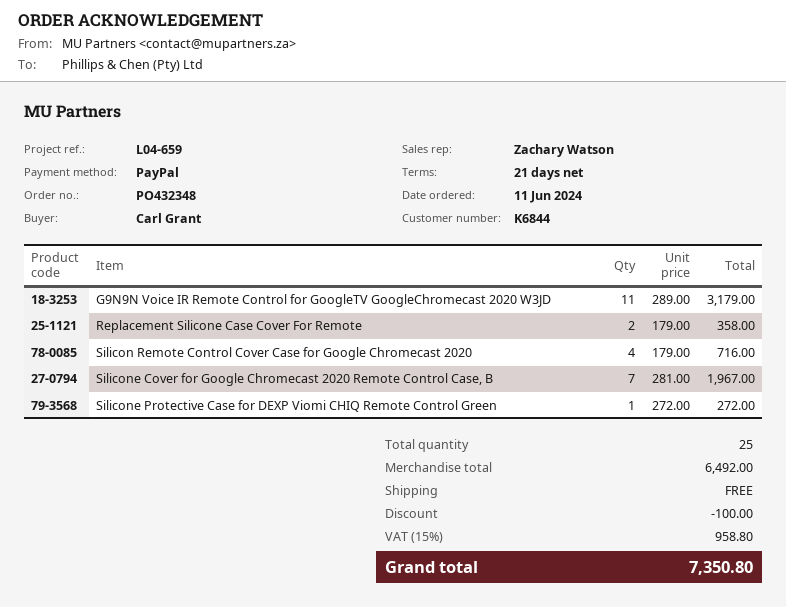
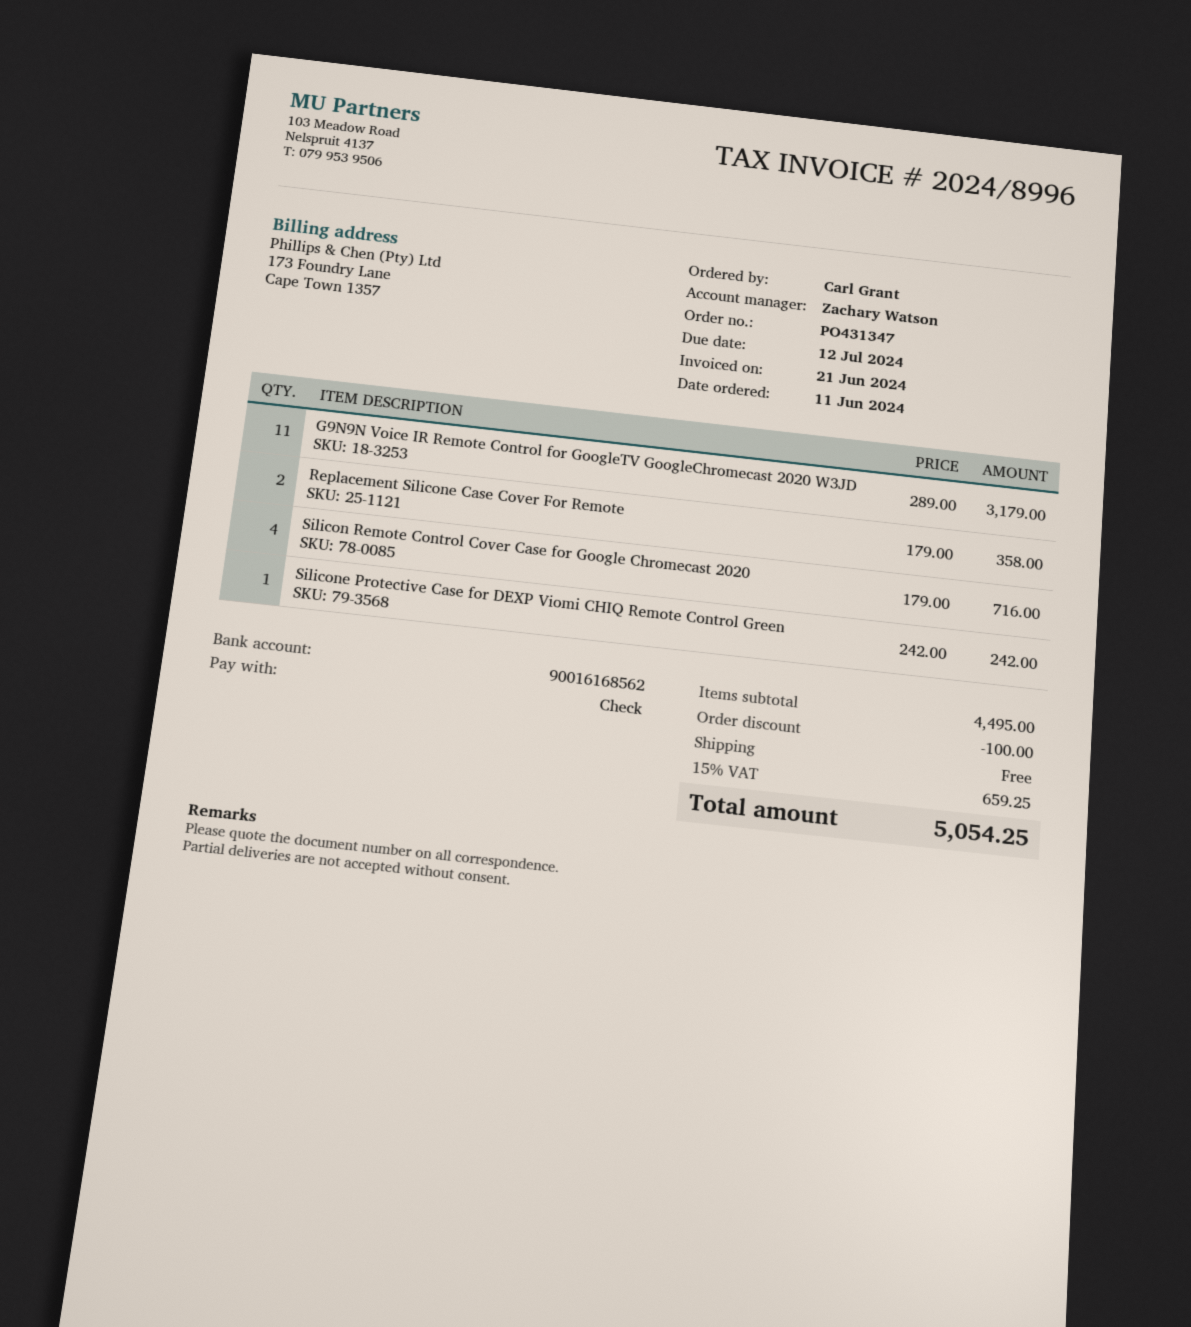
order number: PO432348 -> PO431347
payment method: PayPal -> cheque
Silicone Cover for Google Chromecast 2020 Remote Control Case, B: 7 x 281.00 = 1967.00 -> none
Silicone Protective Case for DEXP Viomi CHIQ Remote Control Green: 1 x 272.00 = 272.00 -> 1 x 242.00 = 242.00
subtotal: 6492.00 -> 4495.00
tax: 15% = 958.80 -> 15% = 659.25
total: 7350.80 -> 5054.25

